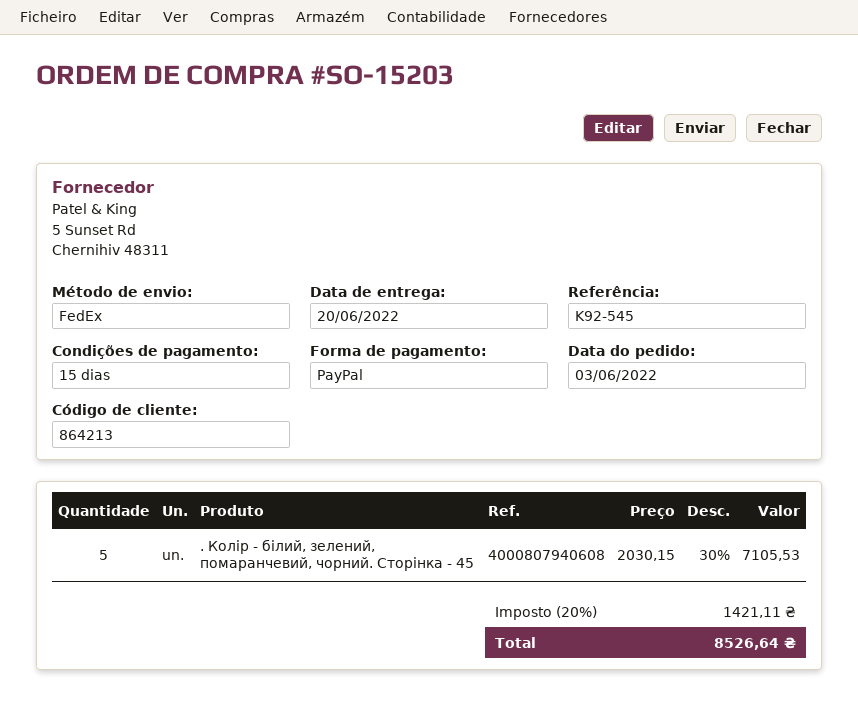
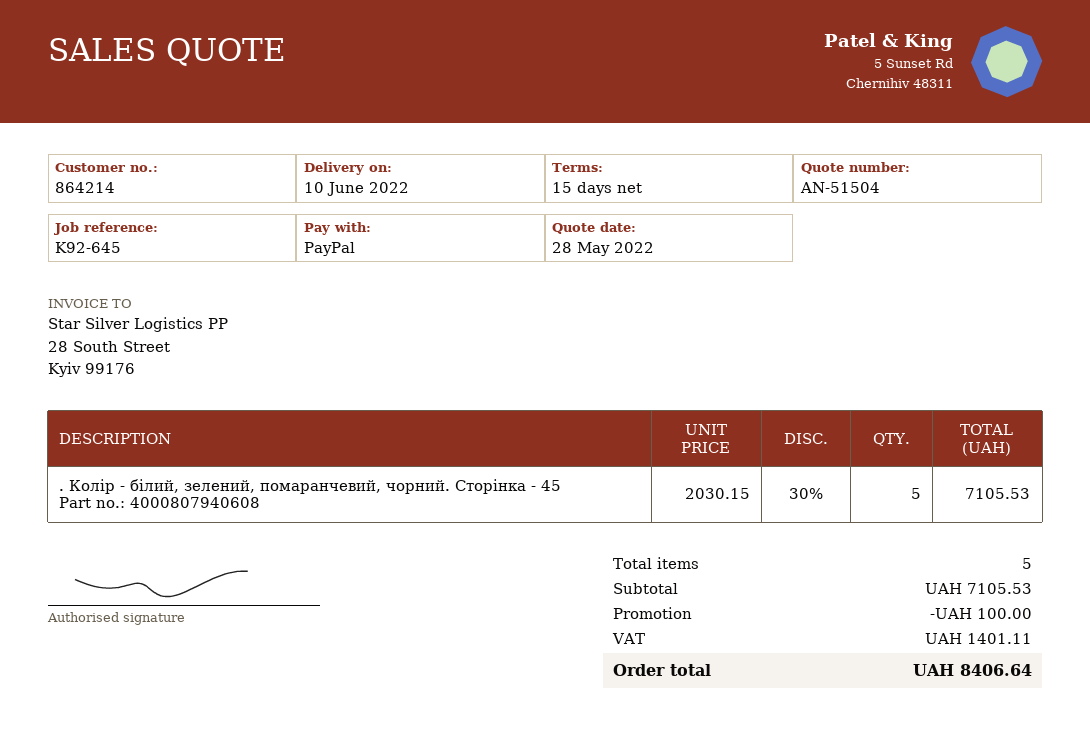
delivery date: 2022-06-20 -> 2022-06-10
customer number: 864213 -> 864214
reference: K92-545 -> K92-645
discount: none -> 100.00
tax: 1421.11 -> 1401.11
total: 8526.64 -> 8406.64

